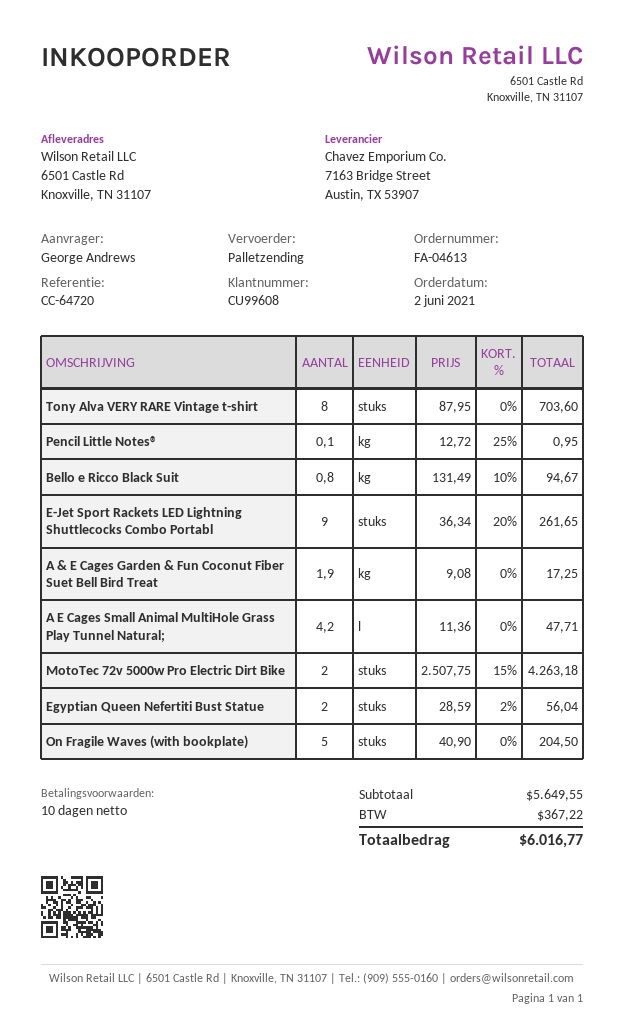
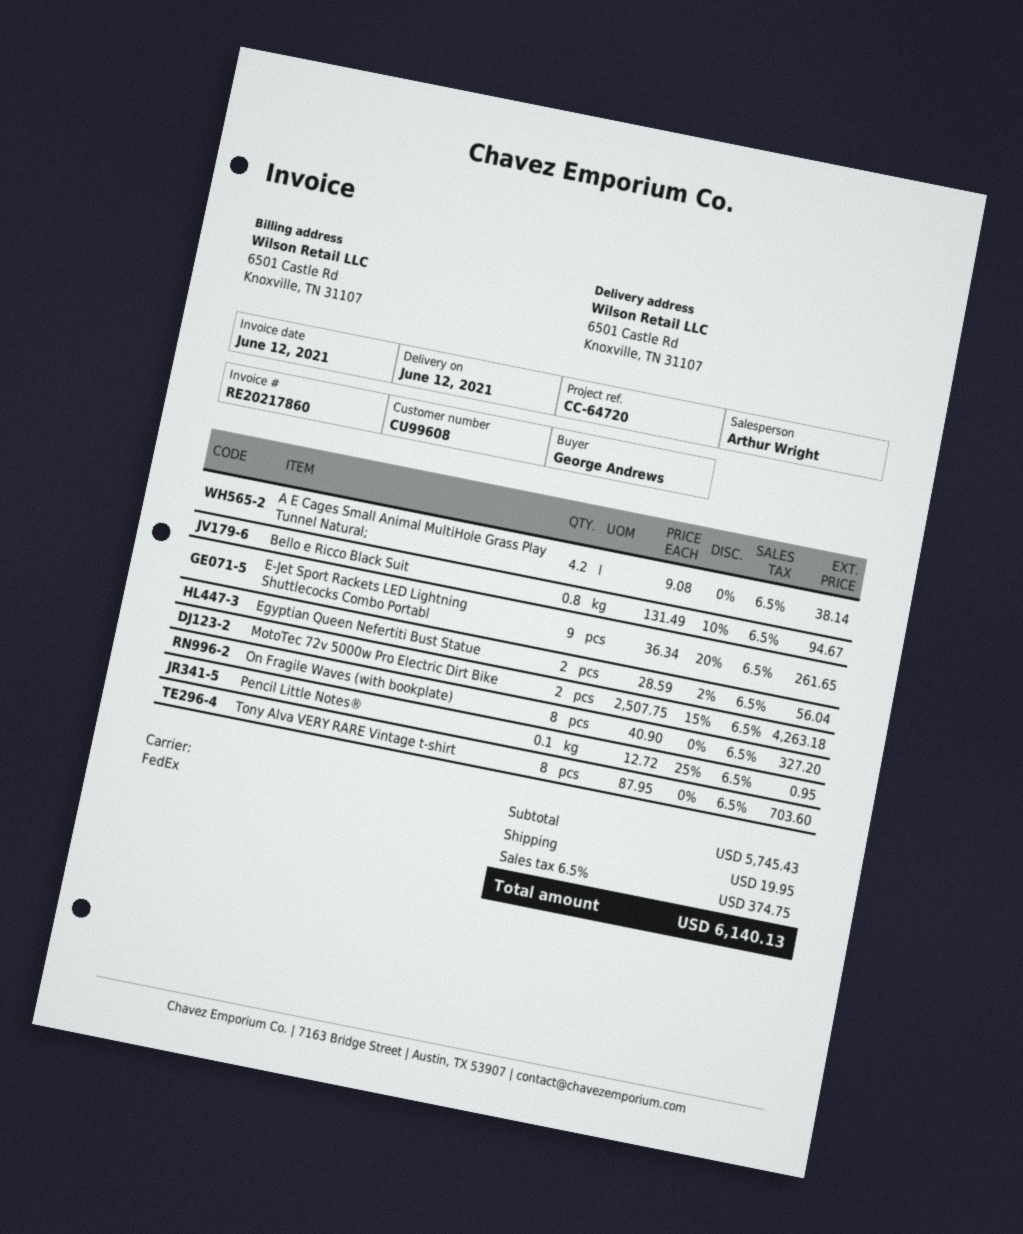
shipping method: pallet freight -> FedEx
A & E Cages Garden & Fun Coconut Fiber Suet Bell Bird Treat: 1.9 x 9.08 = 17.25 -> none
A E Cages Small Animal MultiHole Grass Play Tunnel Natural;: 4.2 x 11.36 = 47.71 -> 4.2 x 9.08 = 38.14
On Fragile Waves (with bookplate): 5 x 40.90 = 204.50 -> 8 x 40.90 = 327.20
subtotal: 5649.55 -> 5745.43
shipping: none -> 19.95
tax: 367.22 -> 374.75
total: 6016.77 -> 6140.13

